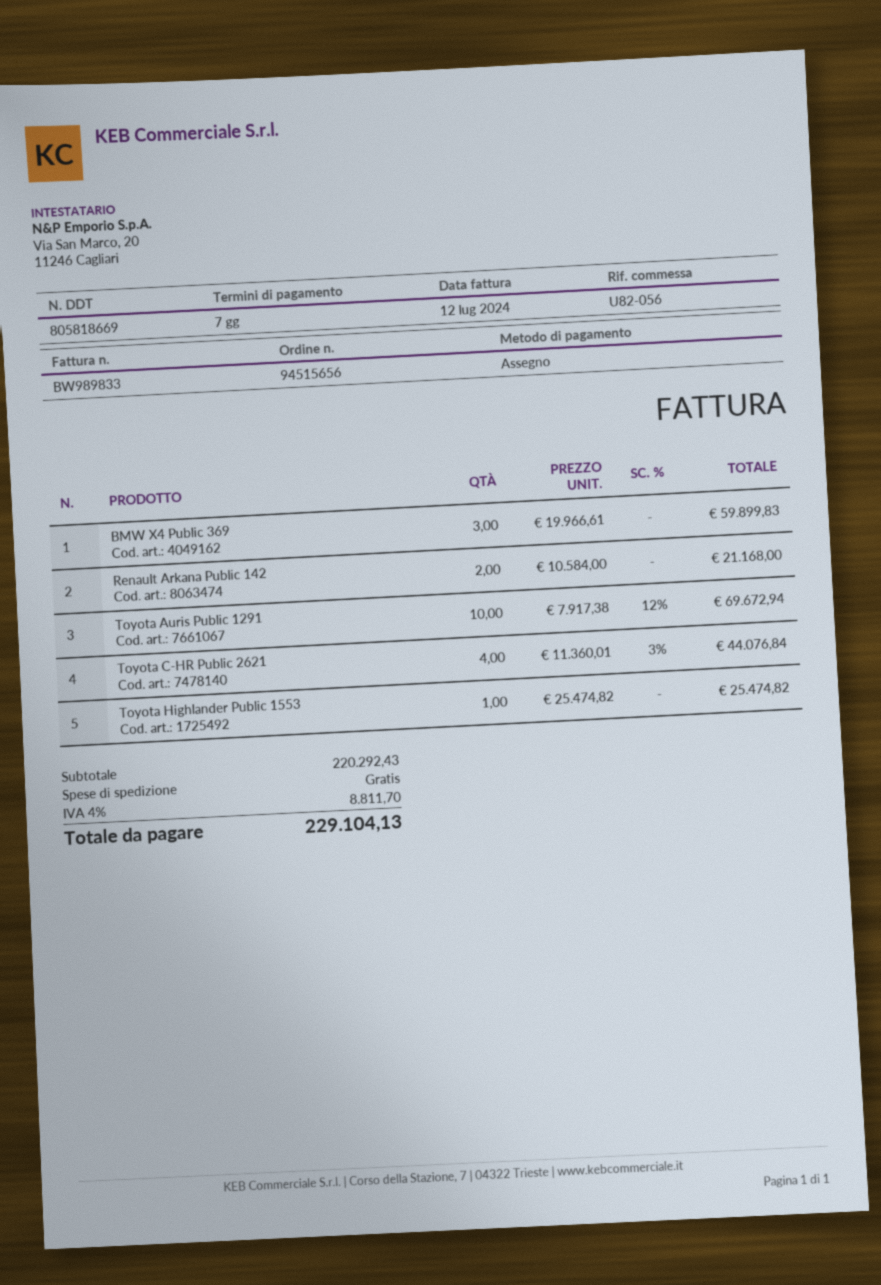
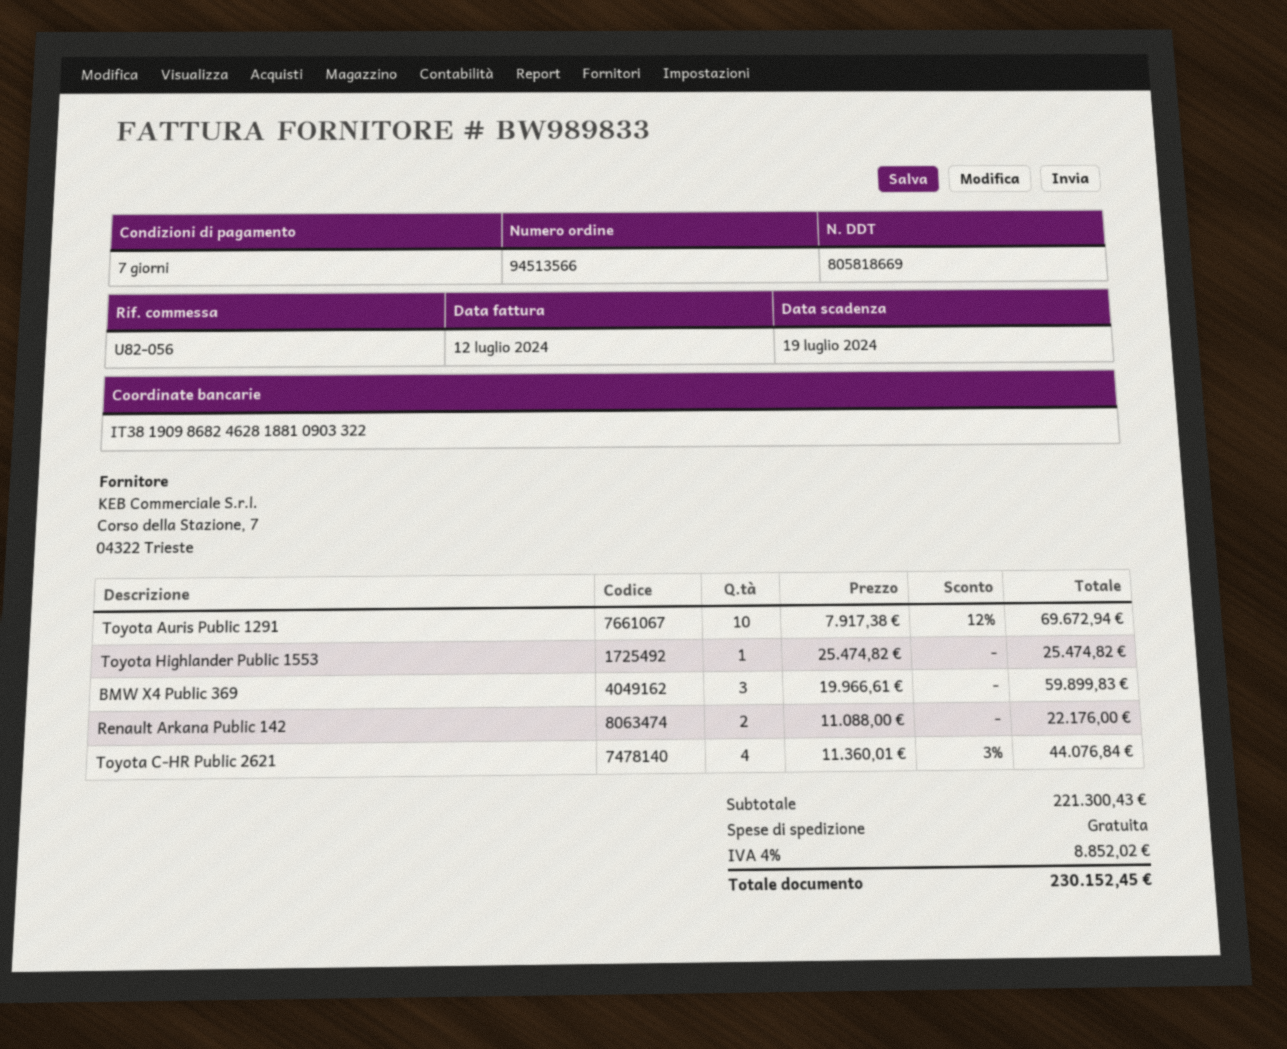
order number: 94515656 -> 94513566
Renault Arkana Public 142: 2 x 10584.00 = 21168.00 -> 2 x 11088.00 = 22176.00
subtotal: 220292.43 -> 221300.43
tax: 4% = 8811.70 -> 4% = 8852.02
total: 229104.13 -> 230152.45

